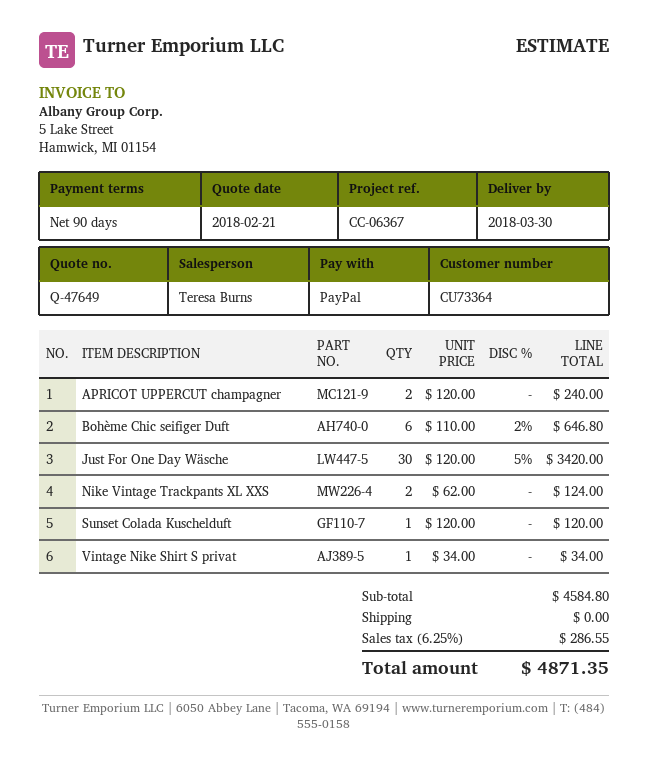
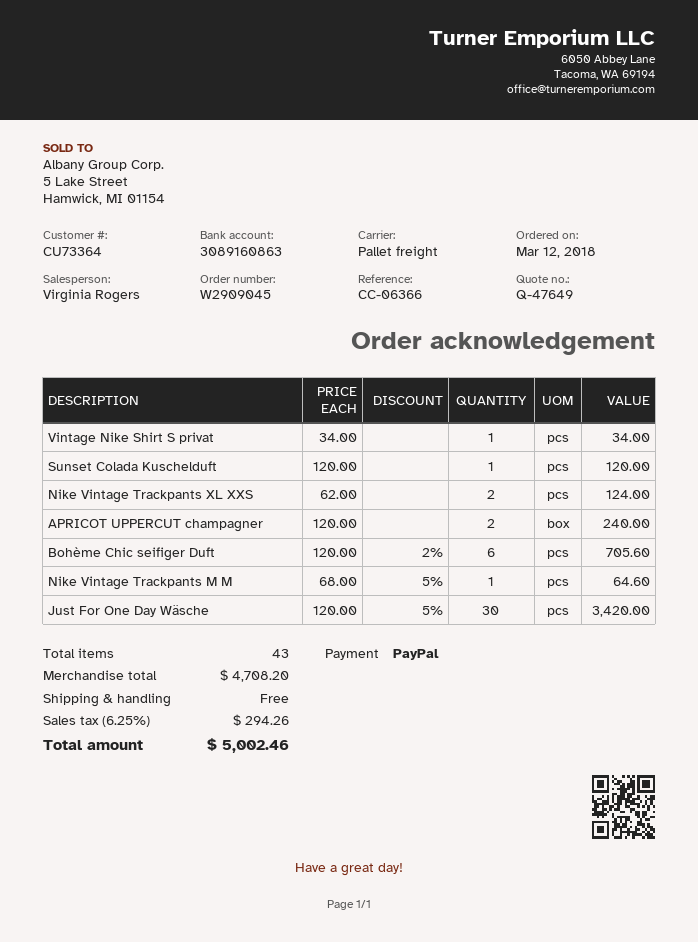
reference: CC-06367 -> CC-06366
sales rep: Teresa Burns -> Virginia Rogers
Bohème Chic seifiger Duft: 6 x 110.00 - 2% = 646.80 -> 6 x 120.00 - 2% = 705.60
Nike Vintage Trackpants M M: none -> 1 x 68.00 - 5% = 64.60
subtotal: 4584.80 -> 4708.20
tax: 6.25% = 286.55 -> 6.25% = 294.26
total: 4871.35 -> 5002.46

